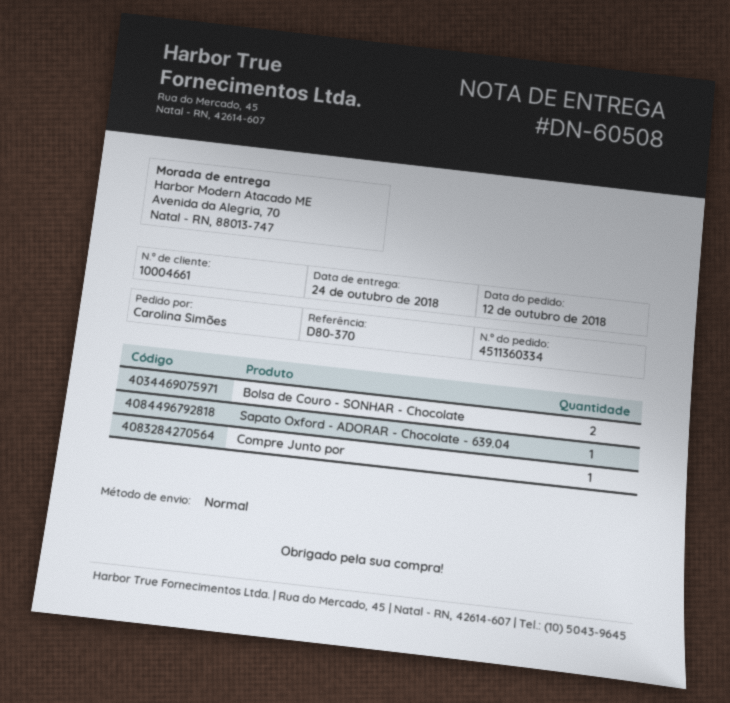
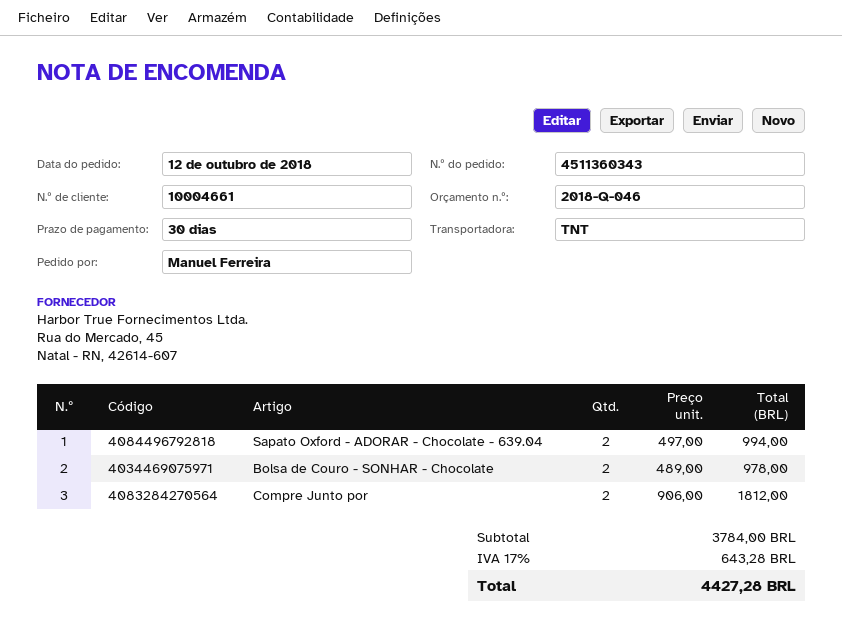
order number: 4511360334 -> 4511360343
ordered by: Carolina Simões -> Manuel Ferreira
shipping method: standard -> TNT
Sapato Oxford - ADORAR - Chocolate - 639.04: 1 -> 2
Compre Junto por: 1 -> 2

